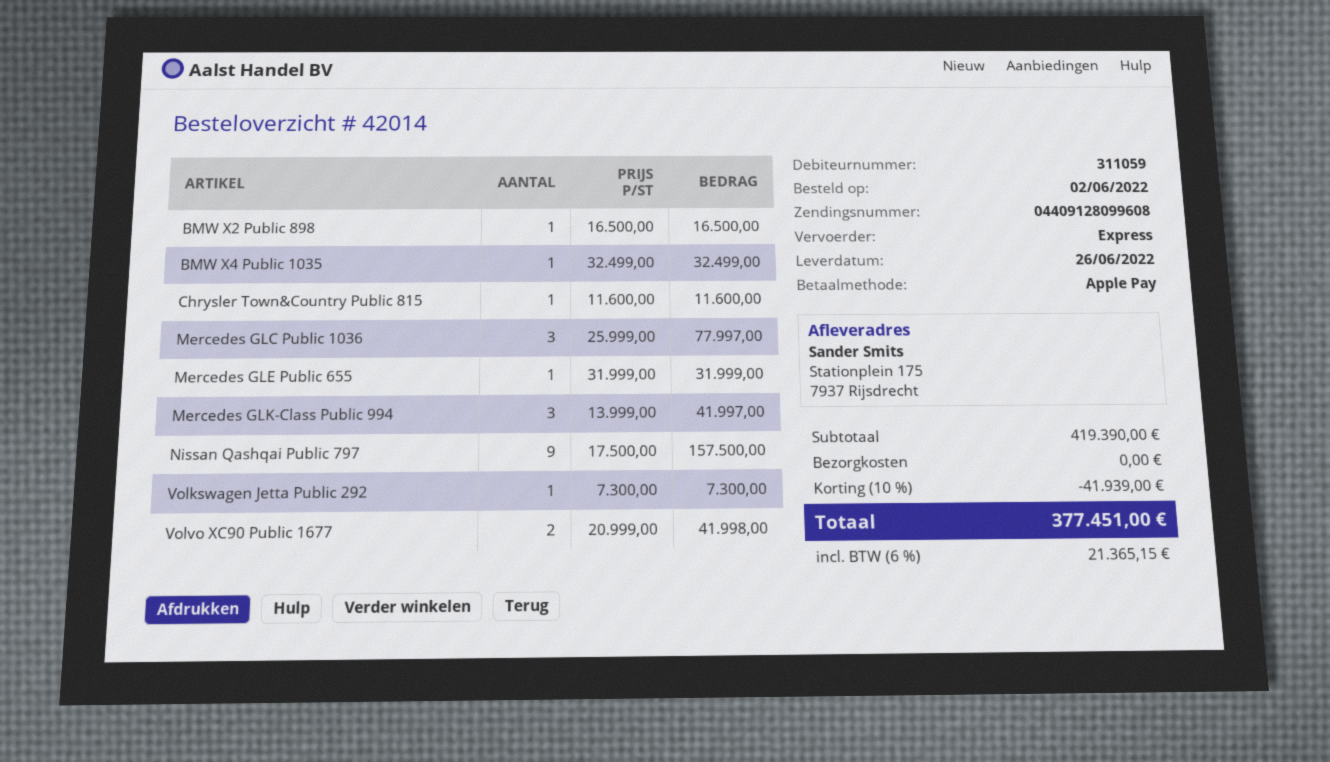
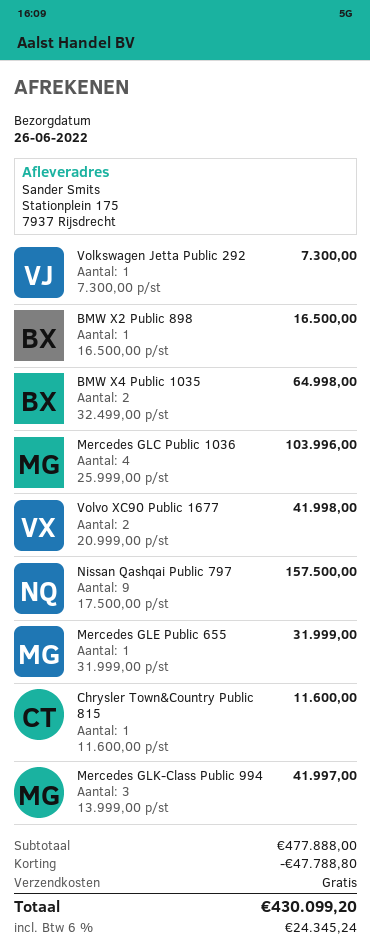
BMW X4 Public 1035: 1 x 32499.00 = 32499.00 -> 2 x 32499.00 = 64998.00
Mercedes GLC Public 1036: 3 x 25999.00 = 77997.00 -> 4 x 25999.00 = 103996.00
subtotal: 419390.00 -> 477888.00
discount: 41939.00 -> 47788.80
tax: 6% = 21365.15 -> 6% = 24345.24
total: 377451.00 -> 430099.20

